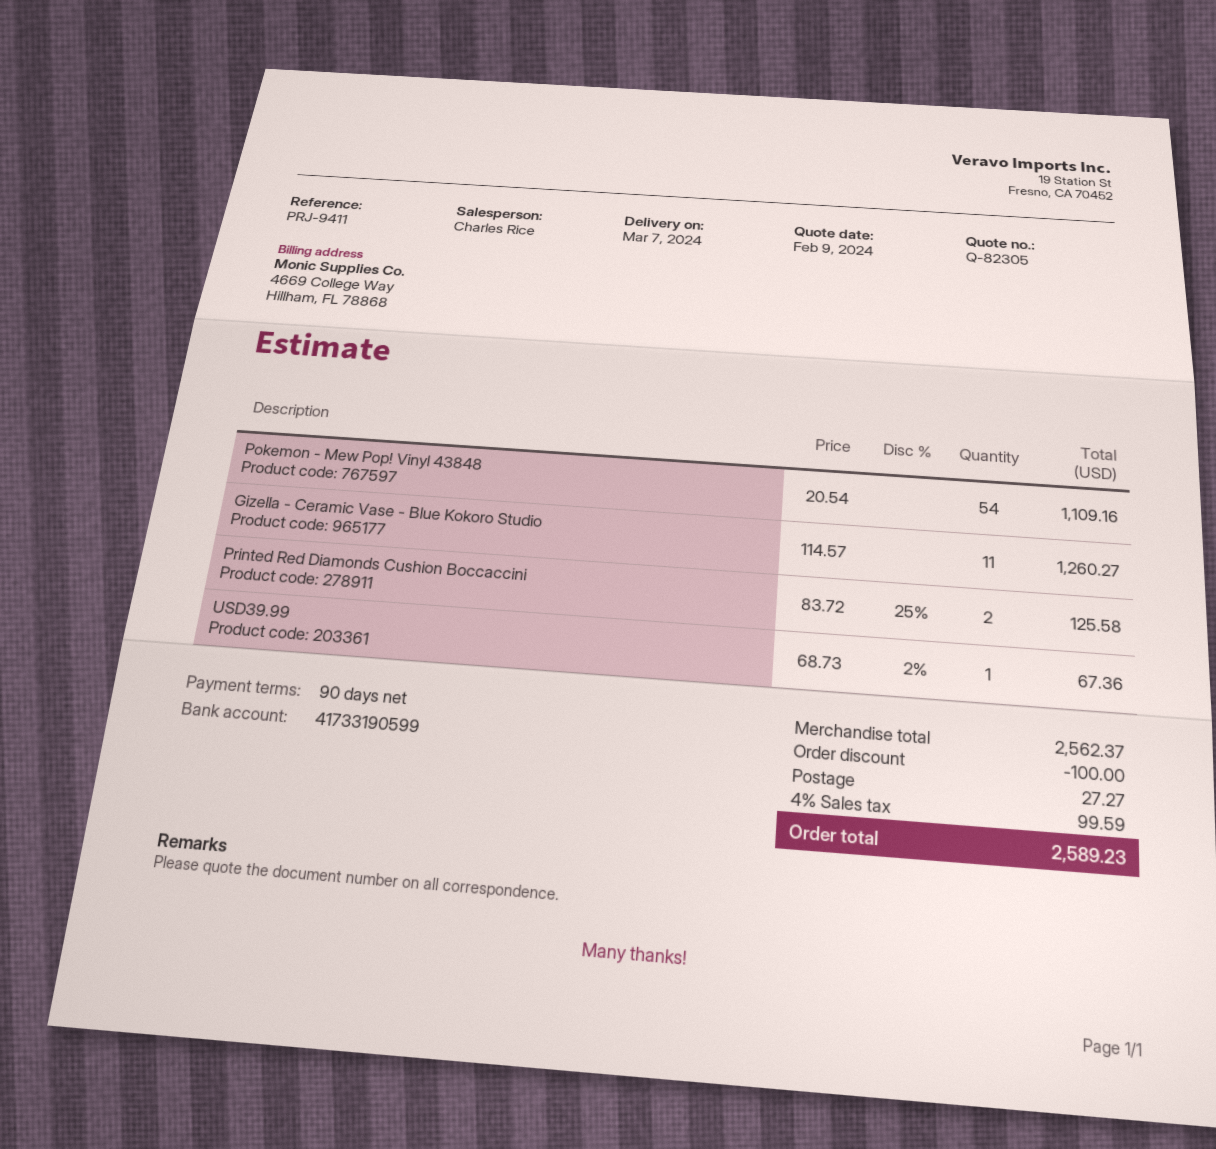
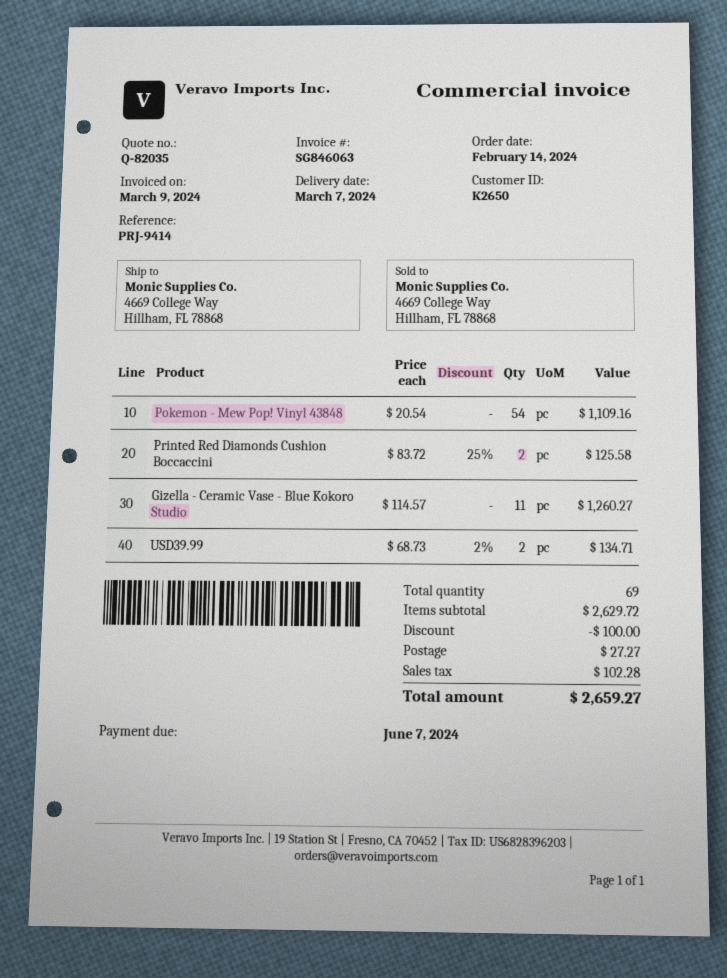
quote number: Q-82305 -> Q-82035
reference: PRJ-9411 -> PRJ-9414
USD39.99: 1 x 68.73 - 2% = 67.36 -> 2 x 68.73 - 2% = 134.71
subtotal: 2562.37 -> 2629.72
tax: 99.59 -> 102.28
total: 2589.23 -> 2659.27

